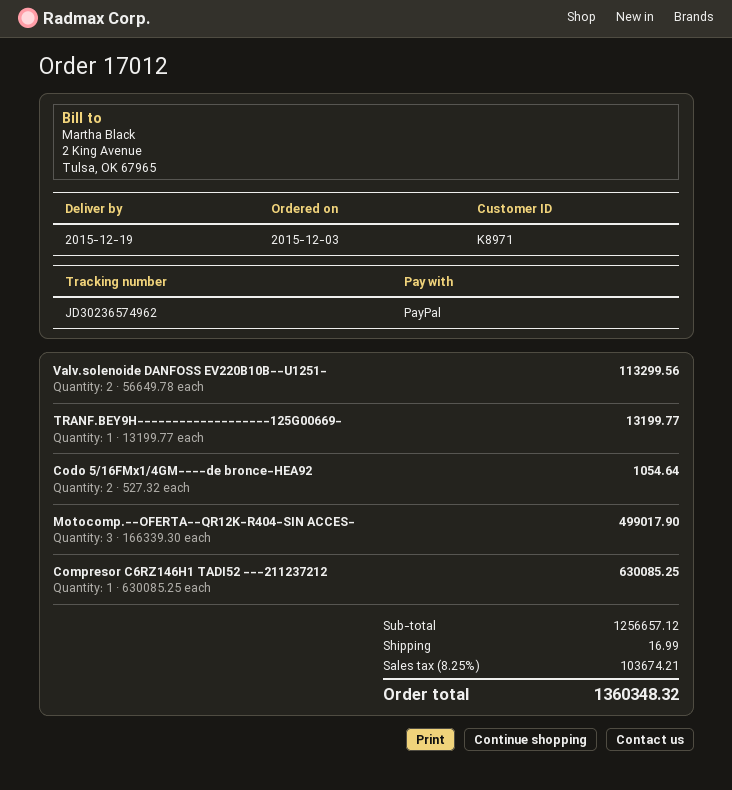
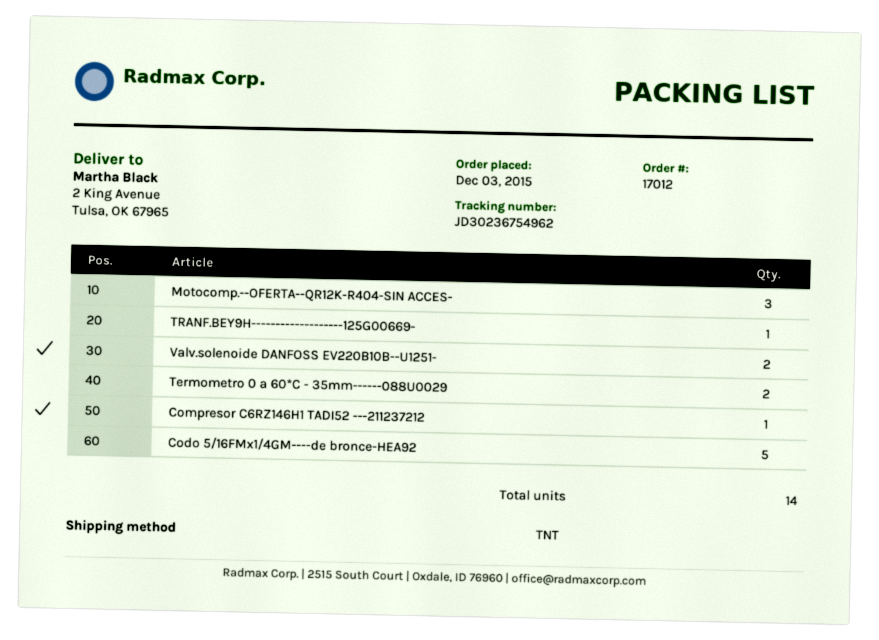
tracking number: JD30236574962 -> JD30236754962
Codo 5/16FMx1/4GM----de bronce-HEA92: 2 -> 5
Termometro 0 a 60*C - 35mm------088U0029: none -> 2

